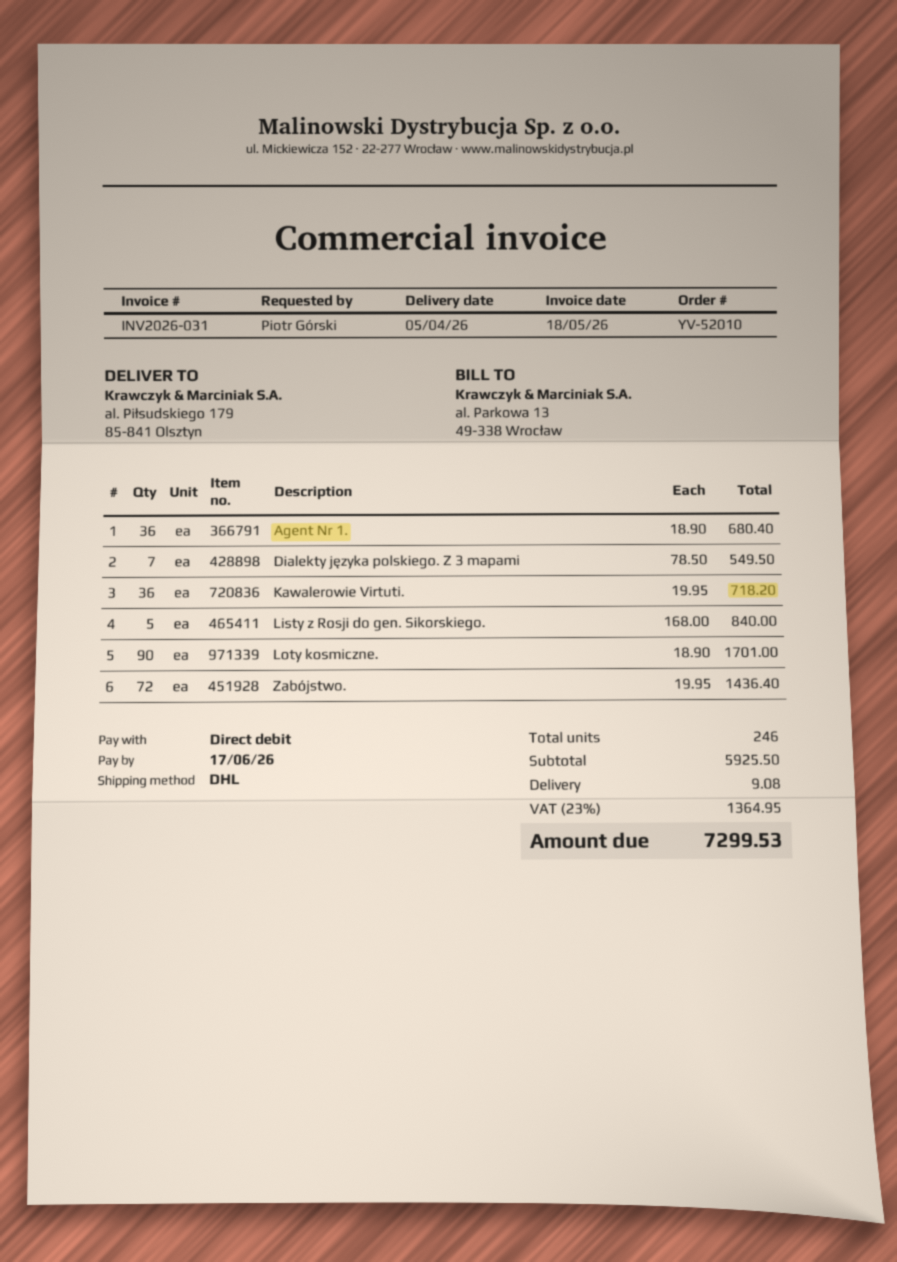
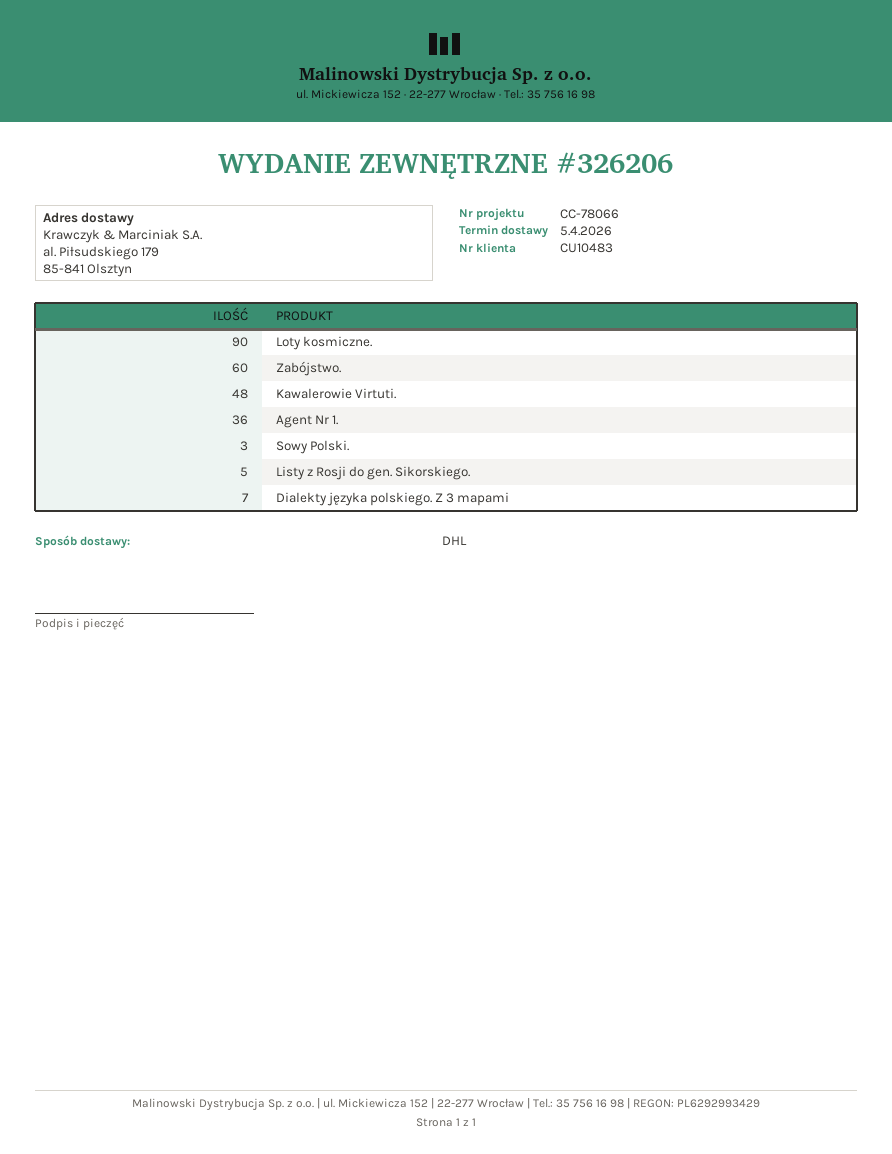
Kawalerowie Virtuti.: 36 -> 48
Zabójstwo.: 72 -> 60
Sowy Polski.: none -> 3

